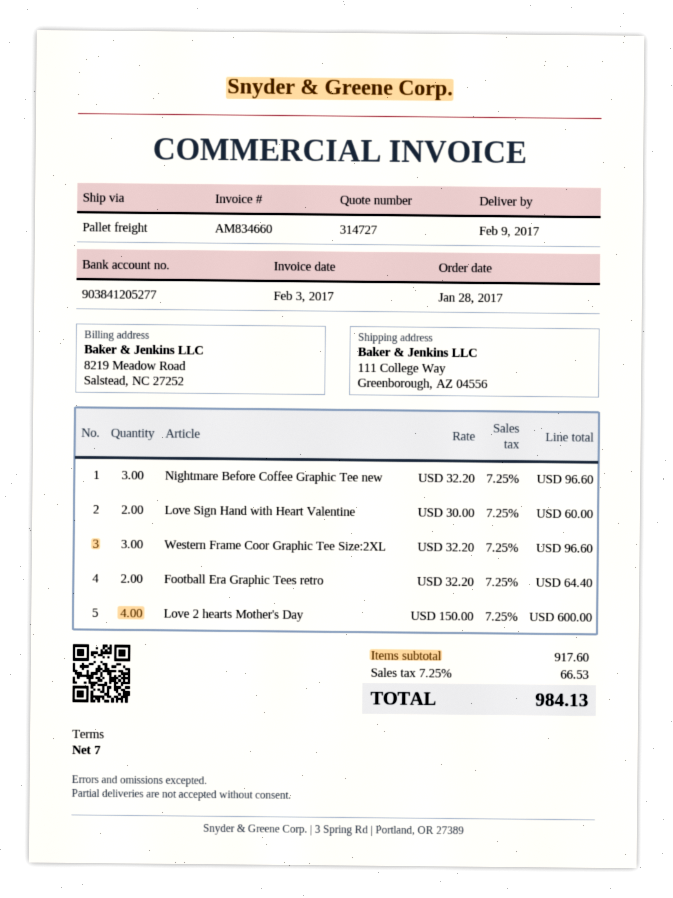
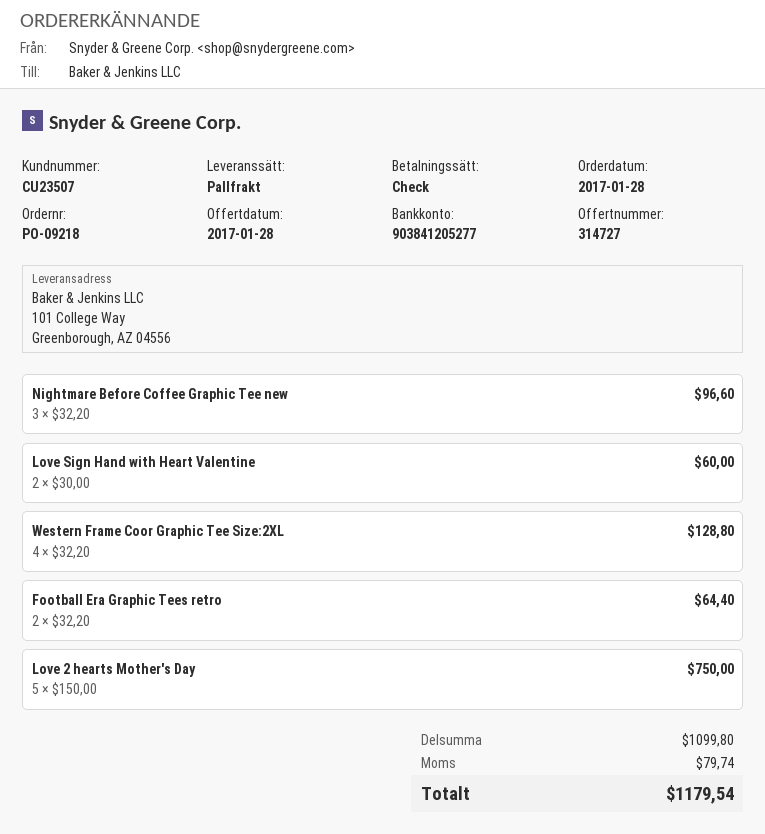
ship to: 111 College Way, Greenborough, AZ 04556 -> 101 College Way, Greenborough, AZ 04556
Western Frame Coor Graphic Tee Size:2XL: 3 x 32.20 = 96.60 -> 4 x 32.20 = 128.80
Love 2 hearts Mother's Day: 4 x 150.00 = 600.00 -> 5 x 150.00 = 750.00
subtotal: 917.60 -> 1099.80
tax: 66.53 -> 79.74
total: 984.13 -> 1179.54

